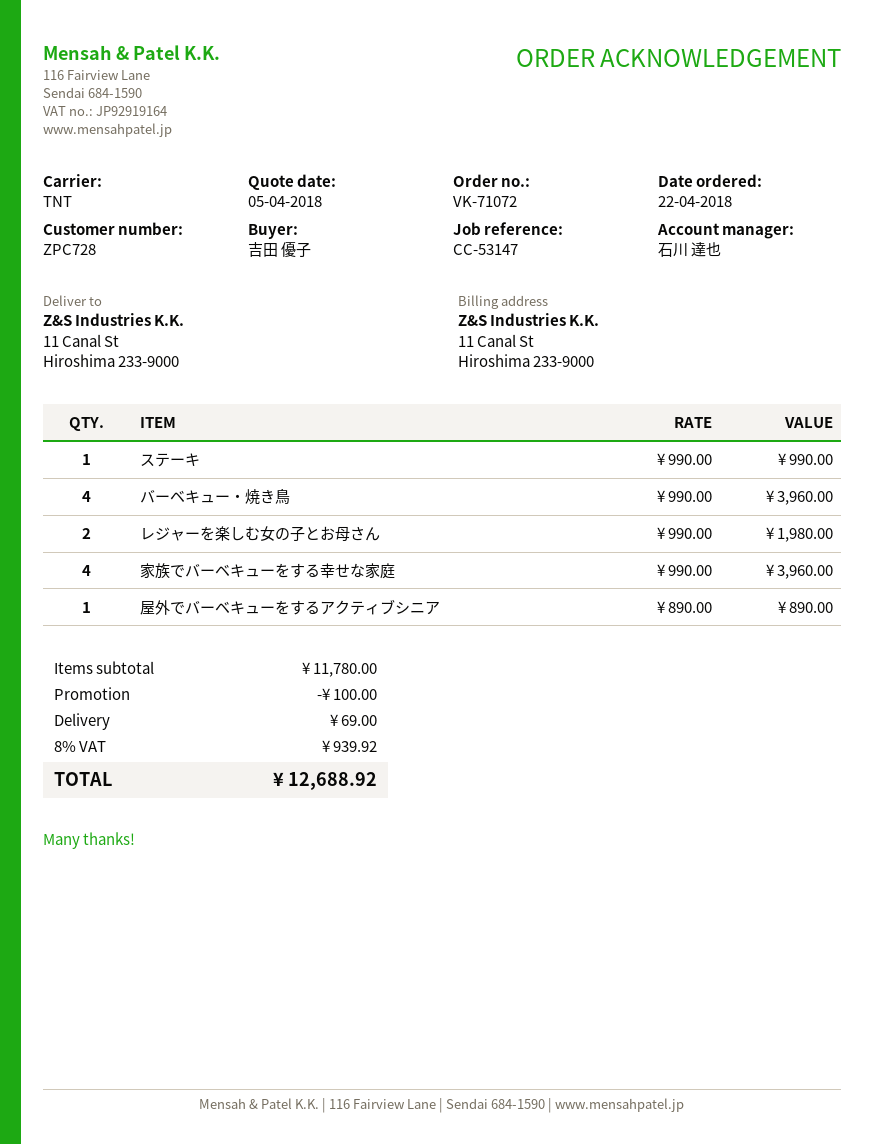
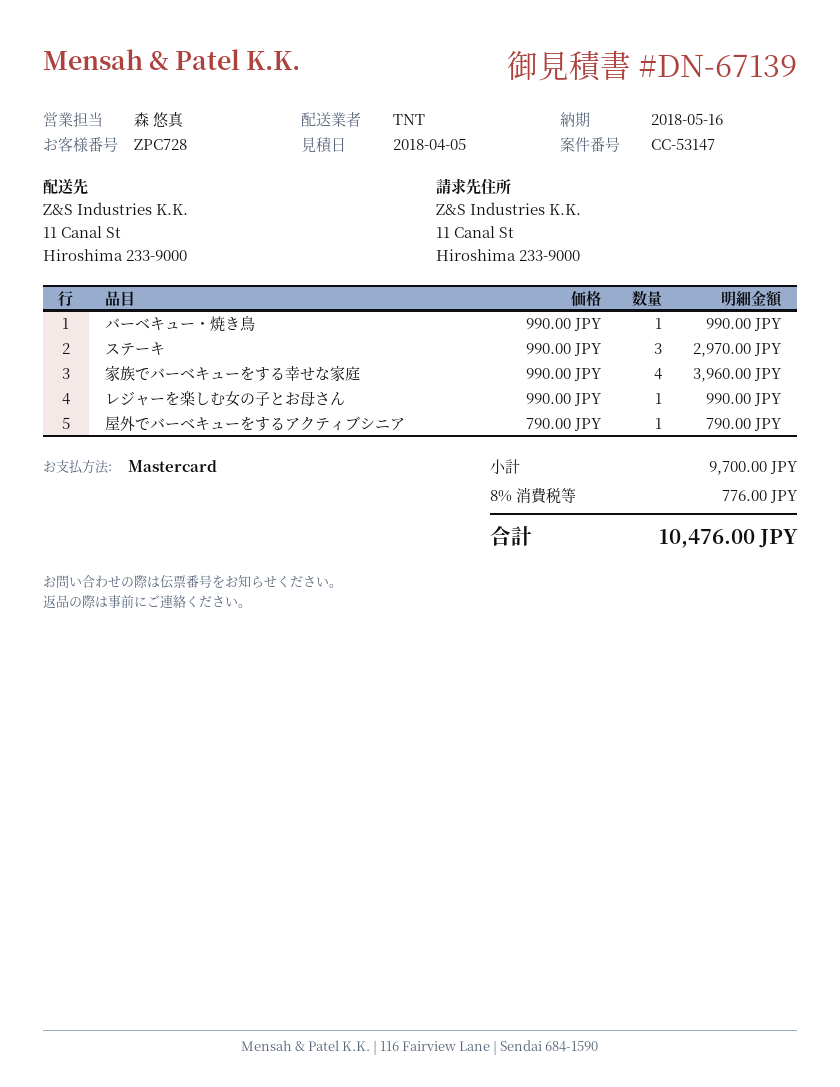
sales rep: 石川 達也 -> 森 悠真
ステーキ: 1 x 990.00 = 990.00 -> 3 x 990.00 = 2970.00
バーベキュー・焼き鳥: 4 x 990.00 = 3960.00 -> 1 x 990.00 = 990.00
レジャーを楽しむ女の子とお母さん: 2 x 990.00 = 1980.00 -> 1 x 990.00 = 990.00
屋外でバーベキューをするアクティブシニア: 1 x 890.00 = 890.00 -> 1 x 790.00 = 790.00
subtotal: 11780.00 -> 9700.00
discount: 100.00 -> none
shipping: 69.00 -> none
tax: 8% = 939.92 -> 8% = 776.00
total: 12688.92 -> 10476.00

